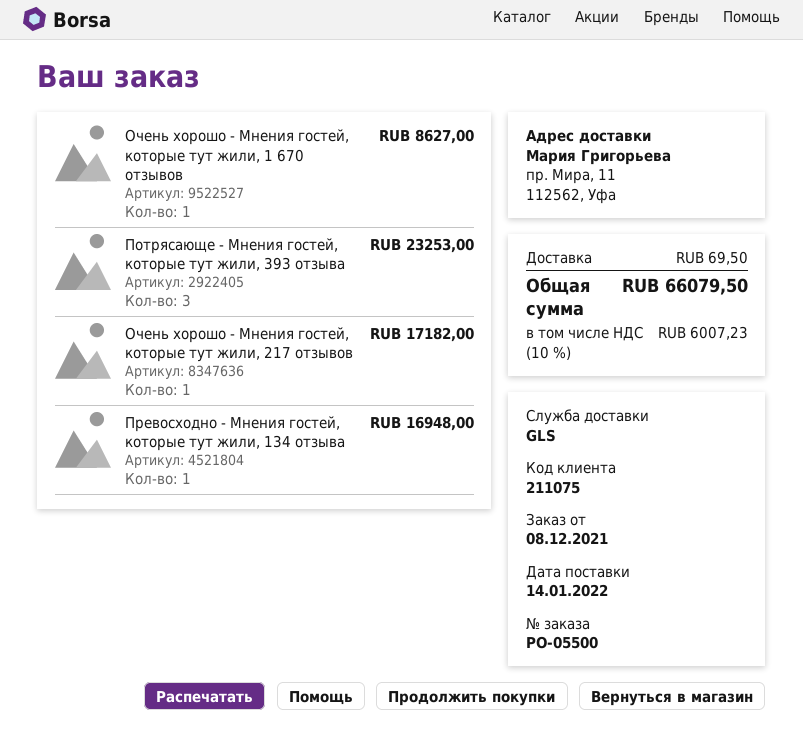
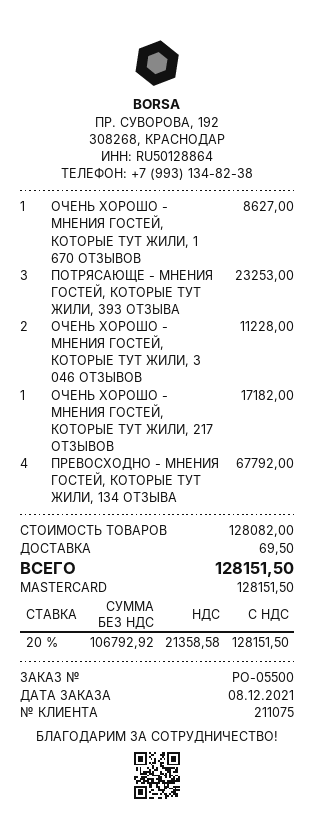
Превосходно - Мнения гостей, которые тут жили, 134 отзыва: 1 for 16948.00 -> 4 for 67792.00
ОЧЕНЬ ХОРОШО - МНЕНИЯ ГОСТЕЙ, КОТОРЫЕ ТУТ ЖИЛИ, 3 046 ОТЗЫВОВ: none -> 2 for 11228.00
tax: 10% = 6007.23 -> 20% = 21358.58
total: 66079.50 -> 128151.50

